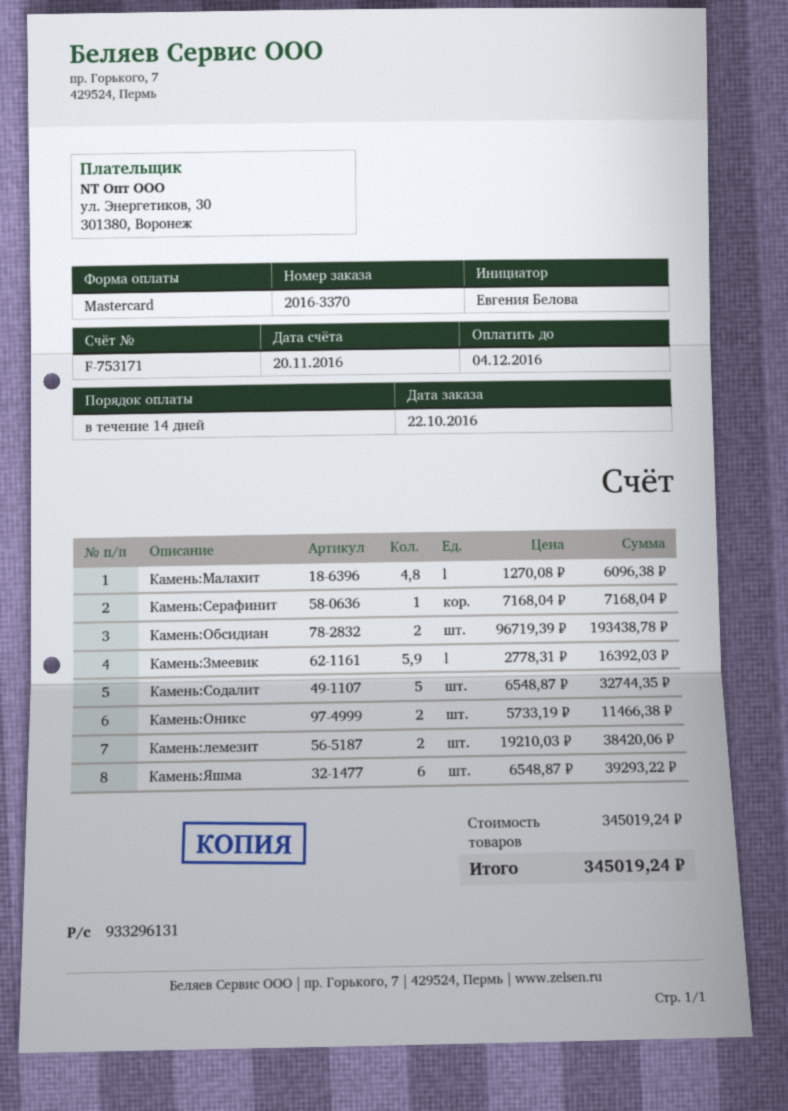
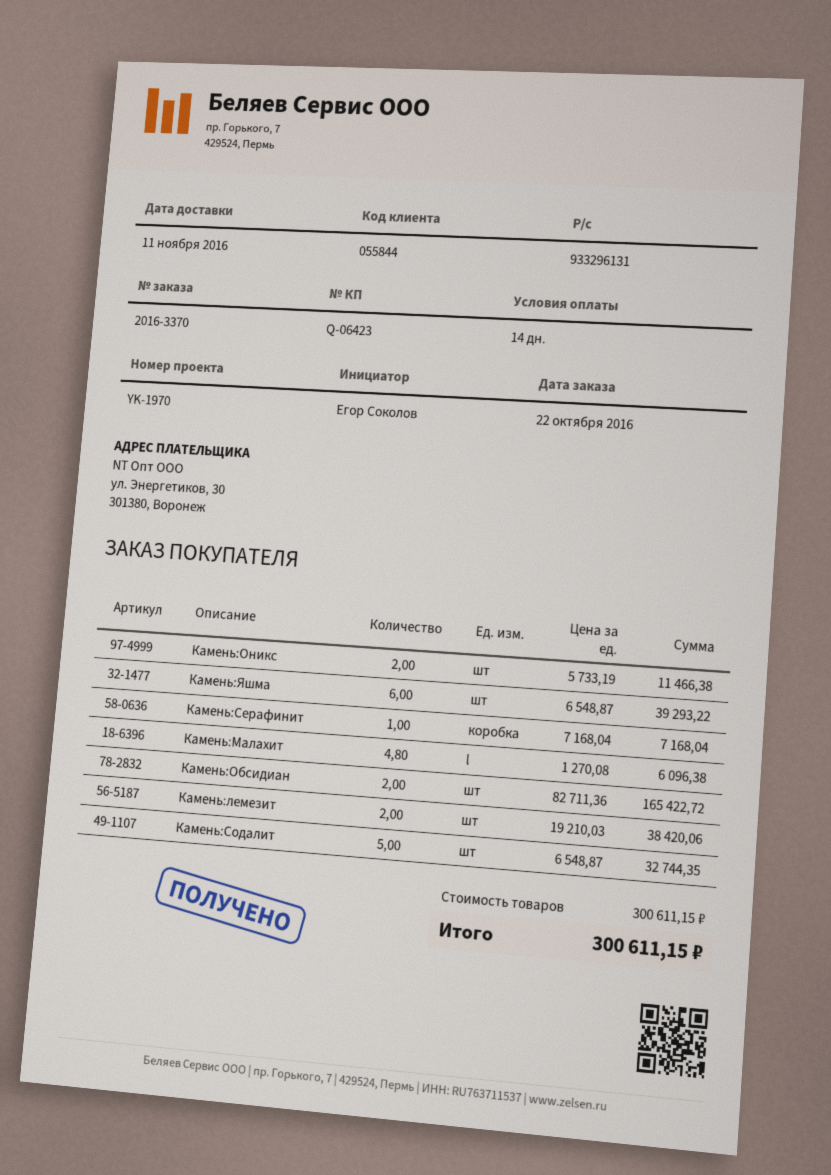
ordered by: Евгения Белова -> Егор Соколов
Камень:Обсидиан: 2 x 96719.39 = 193438.78 -> 2 x 82711.36 = 165422.72
Камень:Змеевик: 5.9 x 2778.31 = 16392.03 -> none
subtotal: 345019.24 -> 300611.15
total: 345019.24 -> 300611.15

